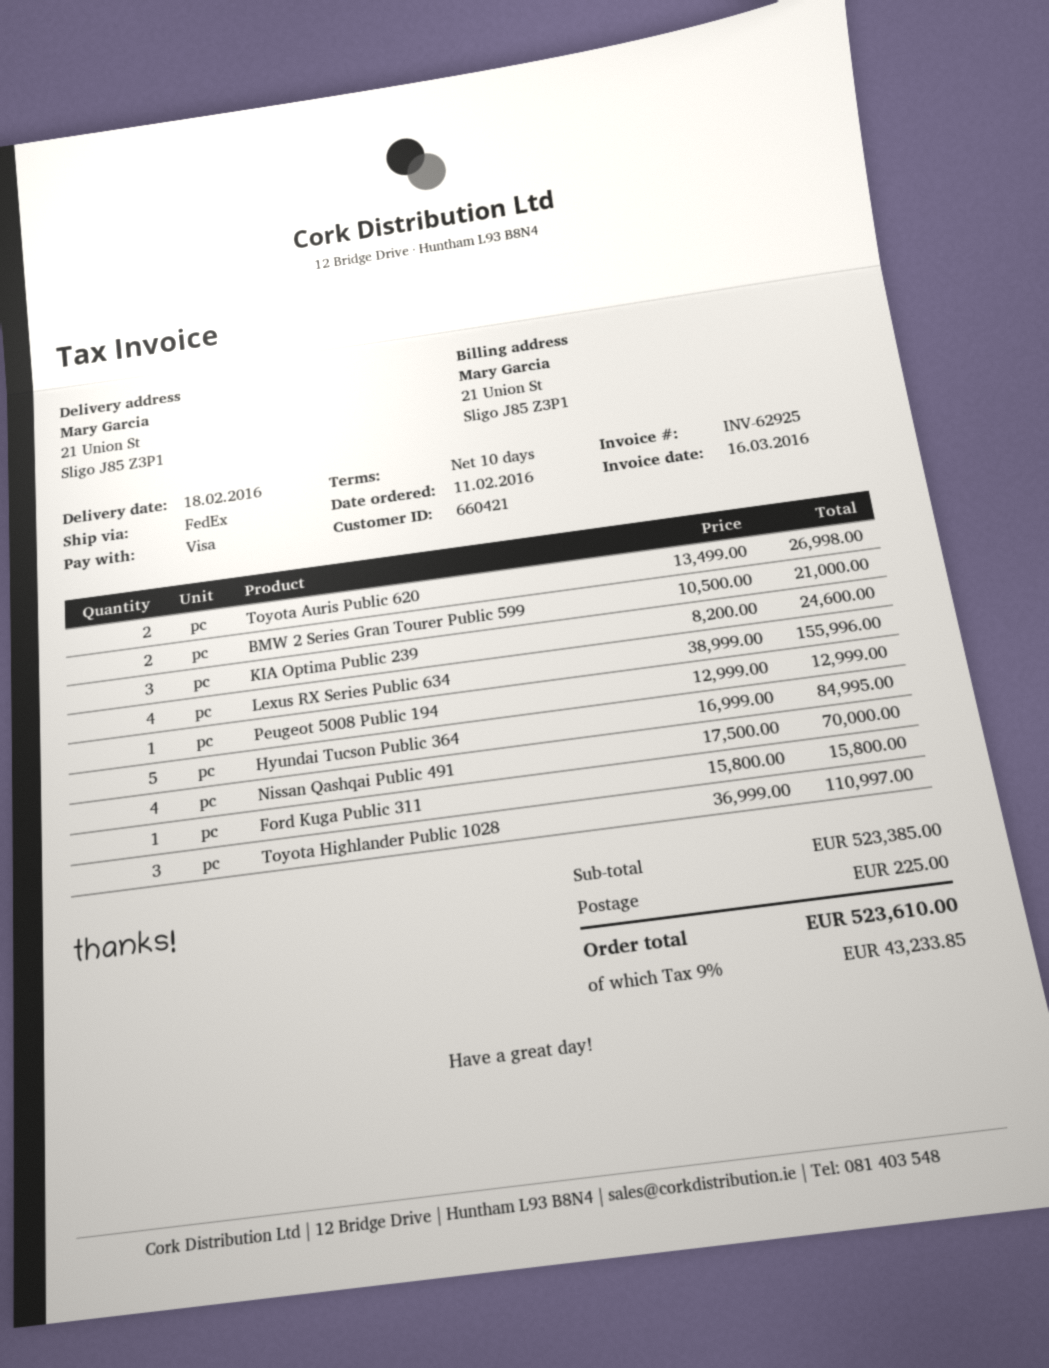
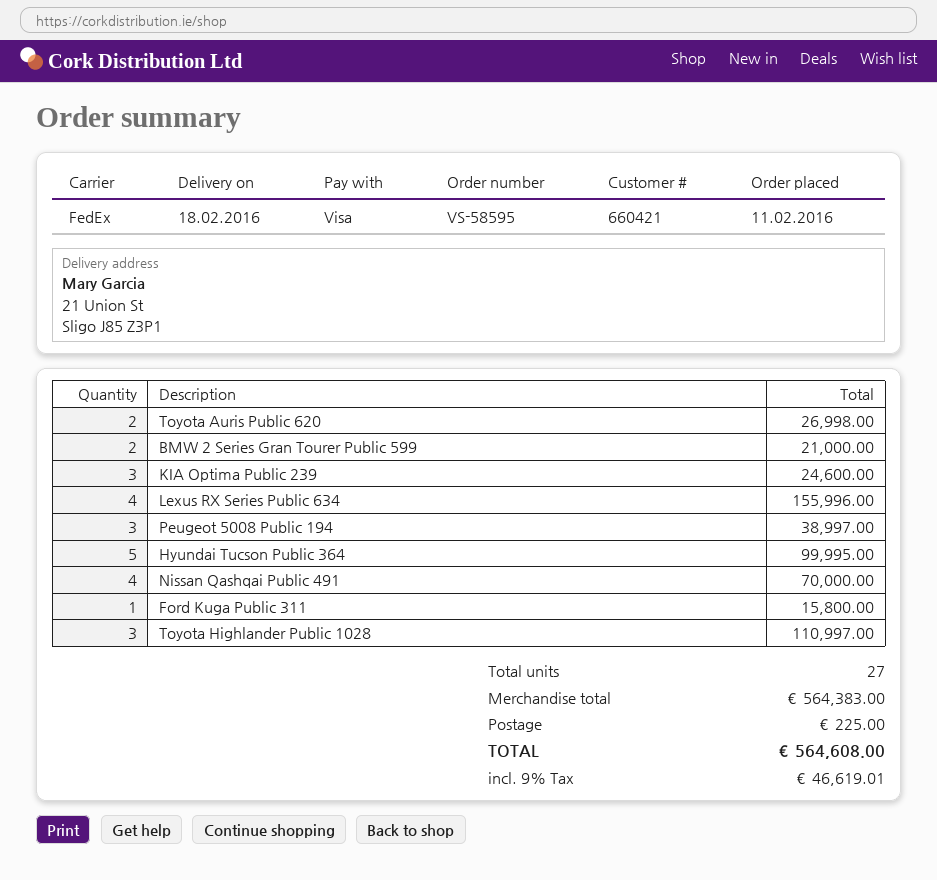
Peugeot 5008 Public 194: 1 for 12999.00 -> 3 for 38997.00
Hyundai Tucson Public 364: 5 for 84995.00 -> 5 for 99995.00
subtotal: 523385.00 -> 564383.00
tax: 9% = 43233.85 -> 9% = 46619.01
total: 523610.00 -> 564608.00

